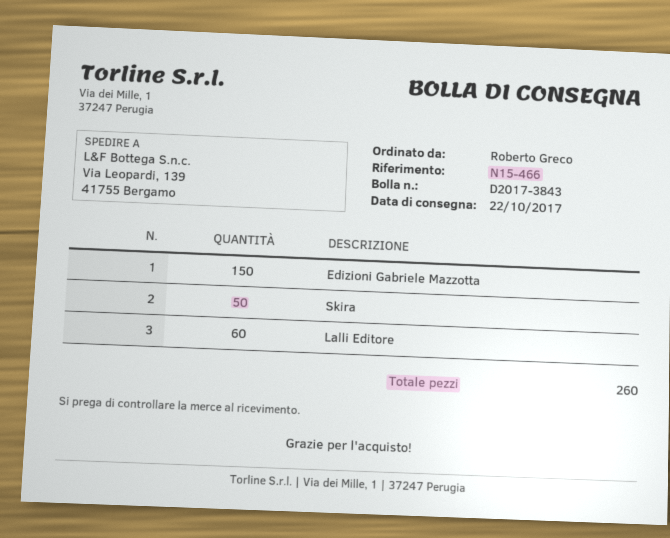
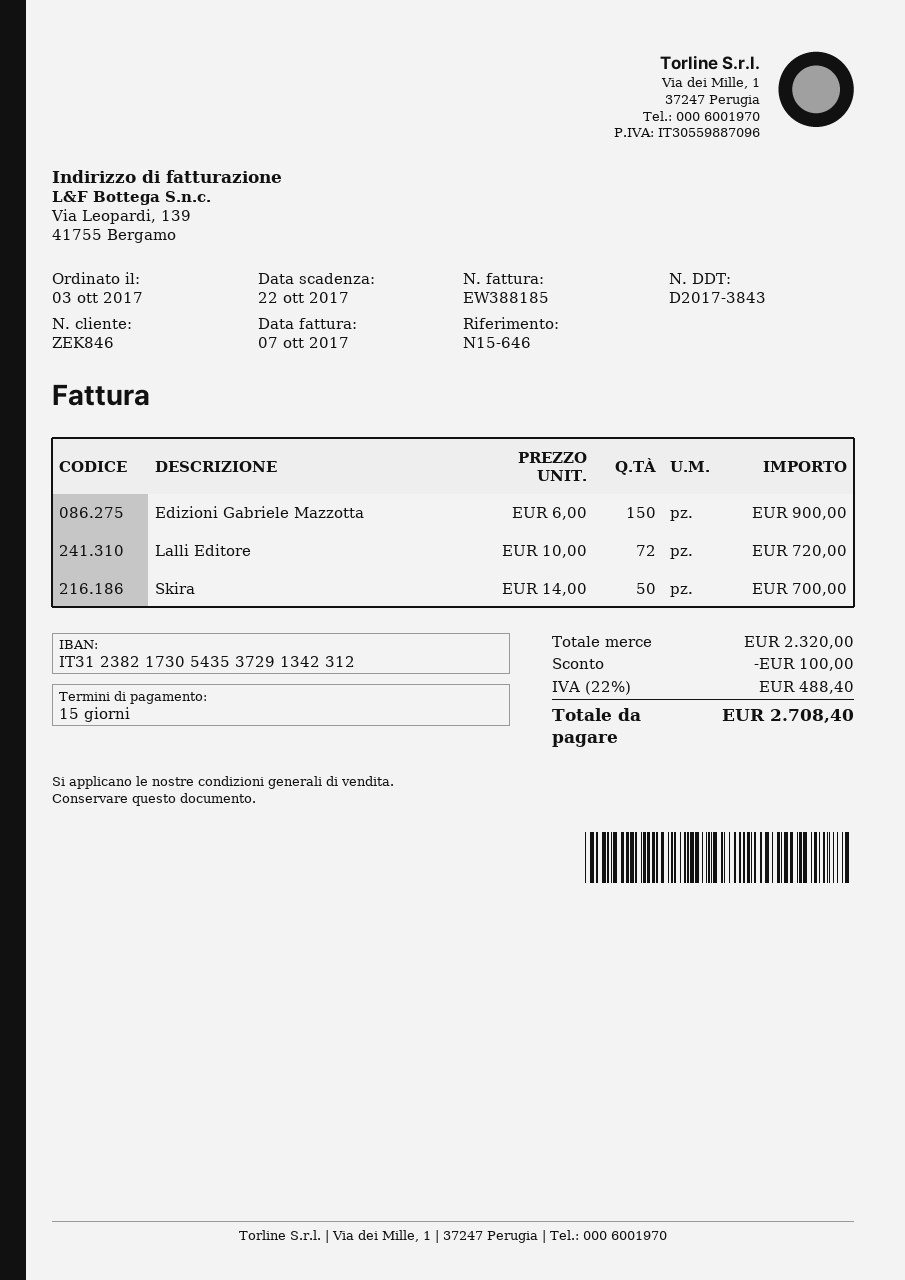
reference: N15-466 -> N15-646
Lalli Editore: 60 -> 72

